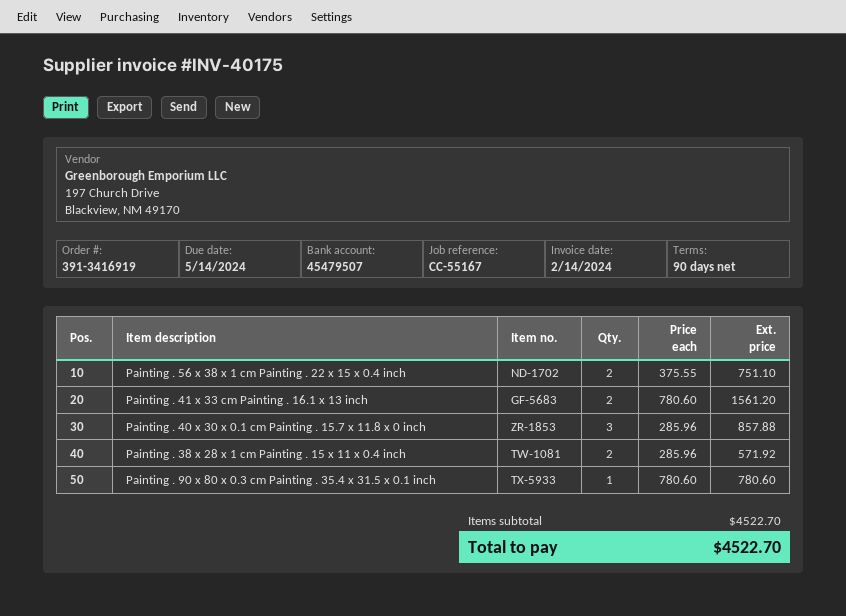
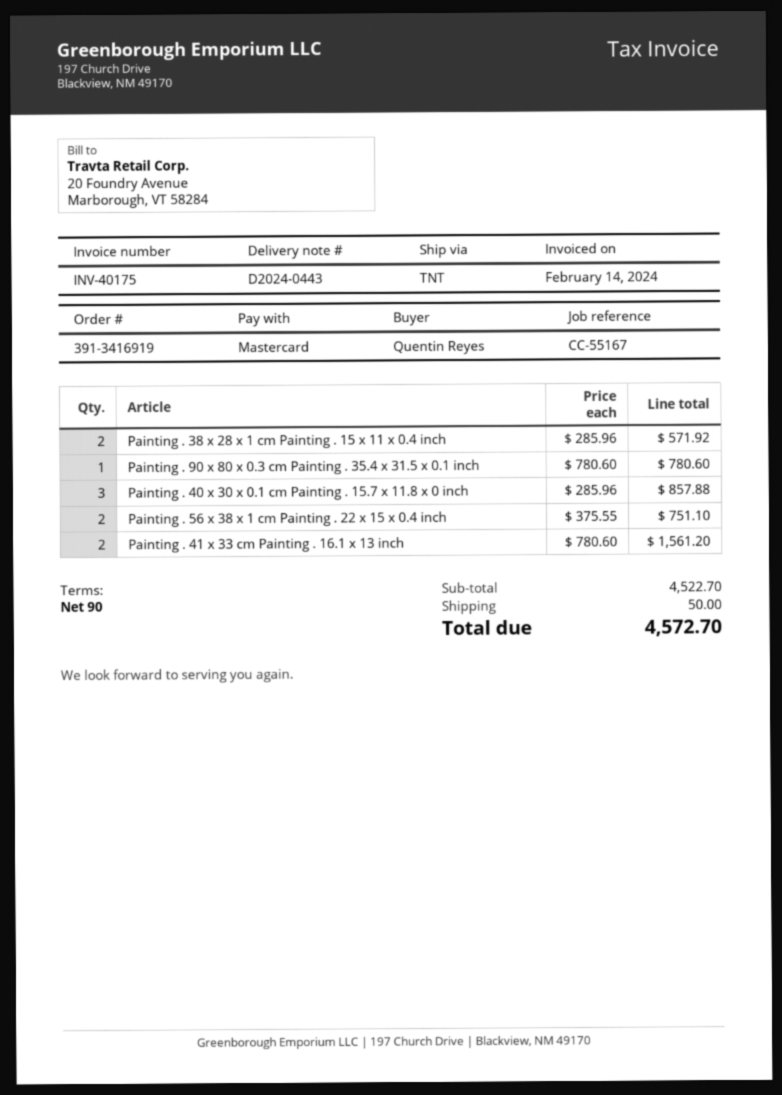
shipping: none -> 50.00
total: 4522.70 -> 4572.70

